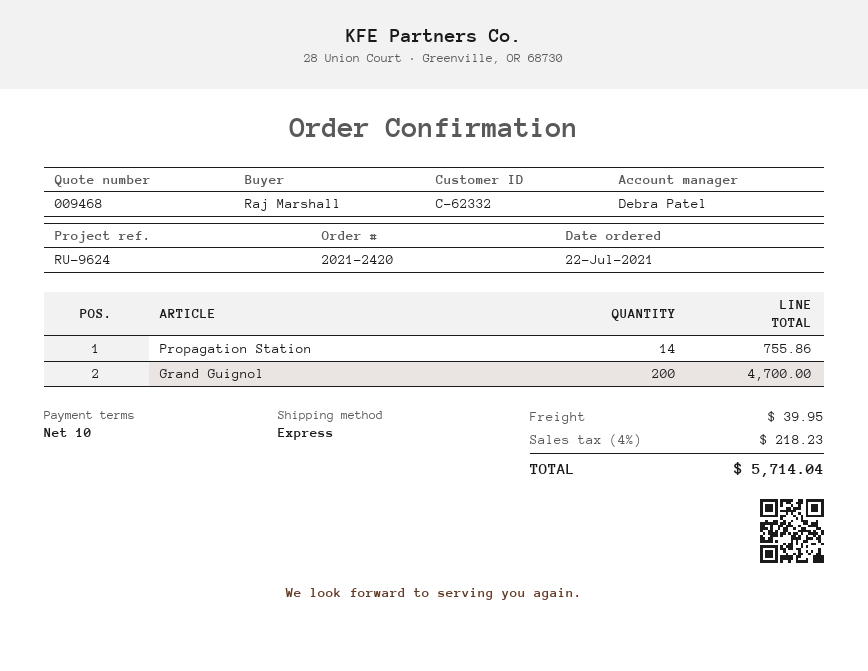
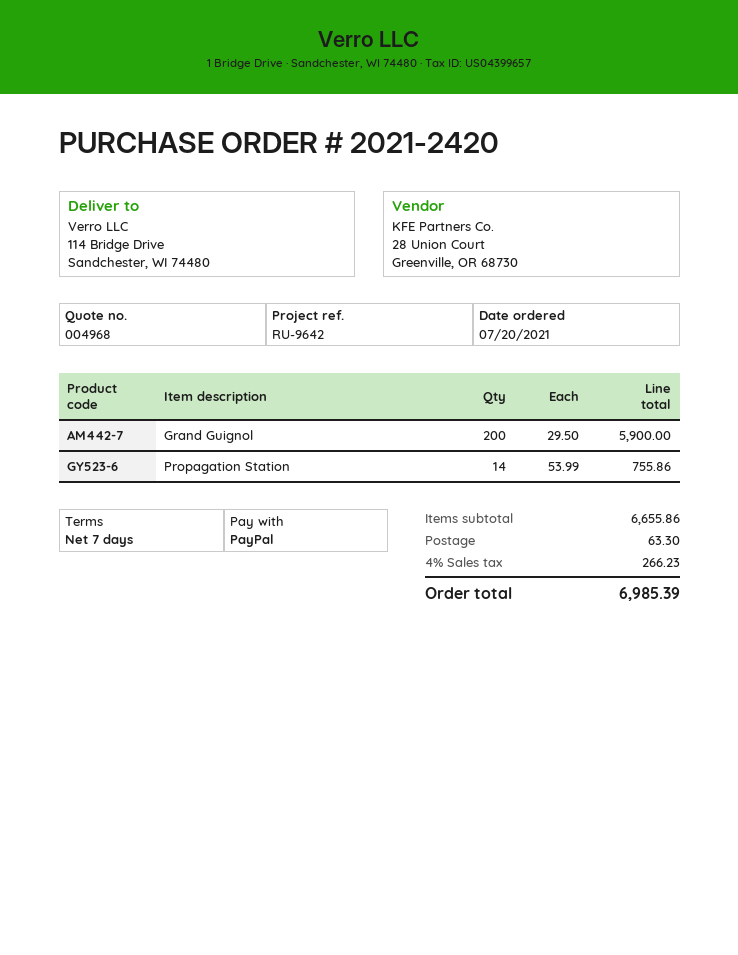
quote number: 009468 -> 004968
order date: 2021-07-22 -> 2021-07-20
payment terms: 10 days -> 7 days
reference: RU-9624 -> RU-9642
Grand Guignol: 200 for 4700.00 -> 200 for 5900.00
shipping: 39.95 -> 63.30
tax: 4% = 218.23 -> 4% = 266.23
total: 5714.04 -> 6985.39

